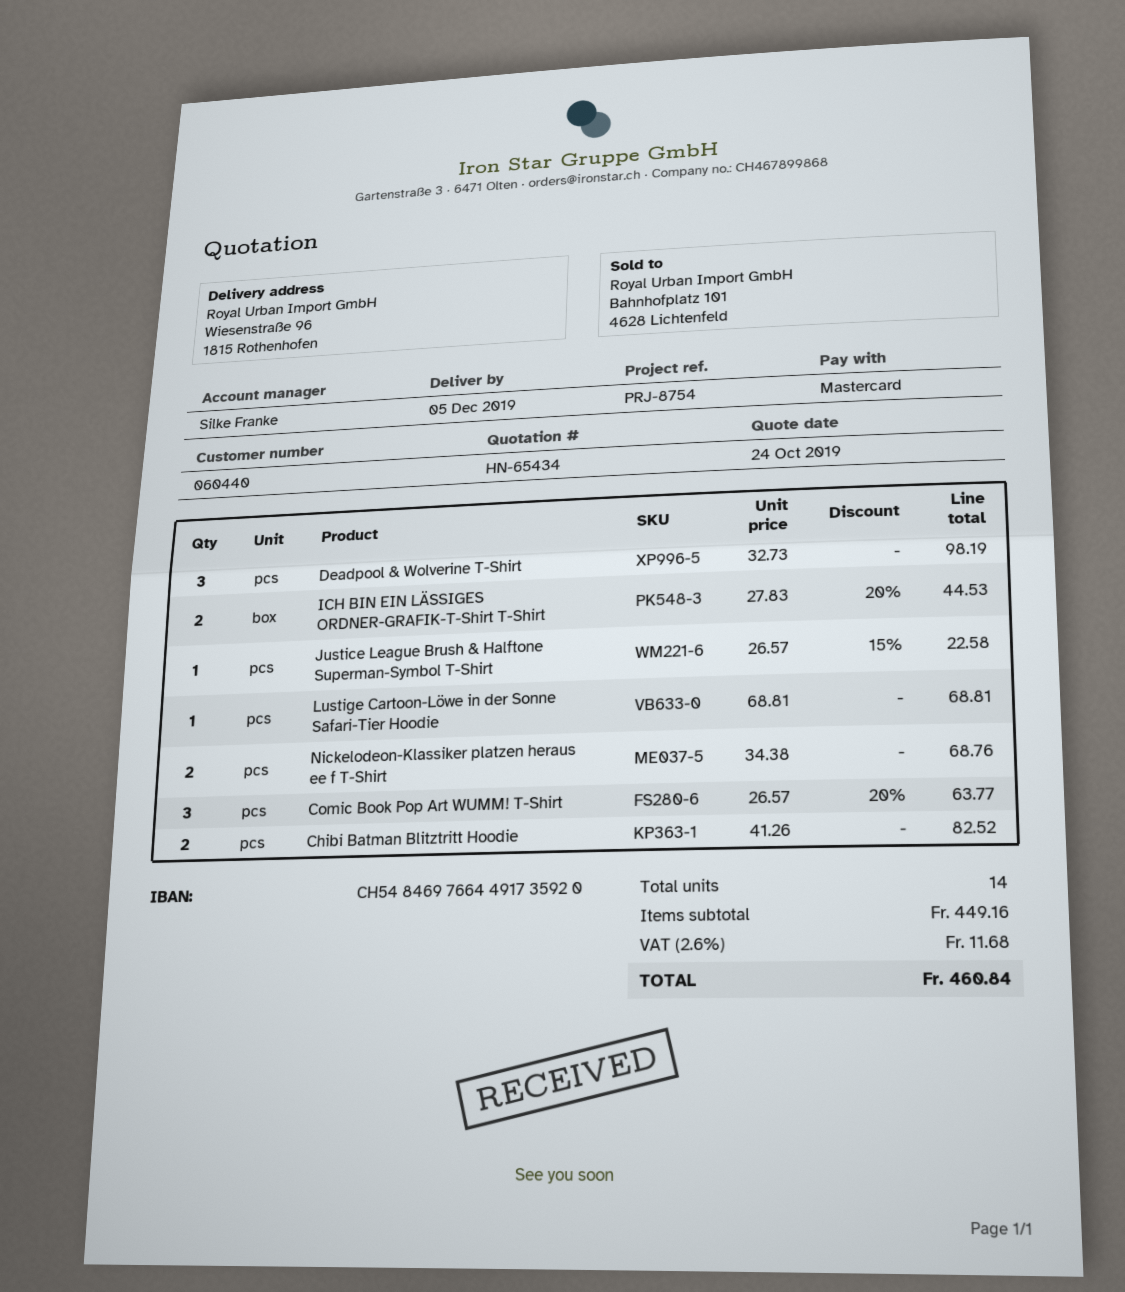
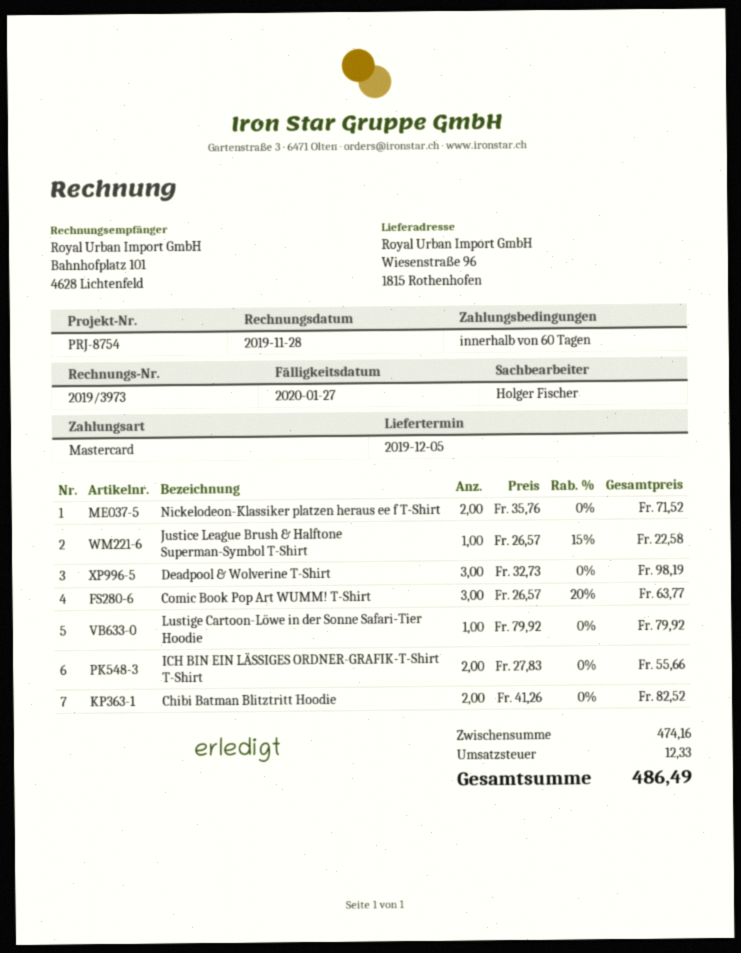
sales rep: Silke Franke -> Holger Fischer
ICH BIN EIN LÄSSIGES ORDNER-GRAFIK-T-Shirt T-Shirt: 2 x 27.83 - 20% = 44.53 -> 2 x 27.83 = 55.66
Lustige Cartoon-Löwe in der Sonne Safari-Tier Hoodie: 1 x 68.81 = 68.81 -> 1 x 79.92 = 79.92
Nickelodeon-Klassiker platzen heraus ee f T-Shirt: 2 x 34.38 = 68.76 -> 2 x 35.76 = 71.52
subtotal: 449.16 -> 474.16
tax: 11.68 -> 12.33
total: 460.84 -> 486.49

